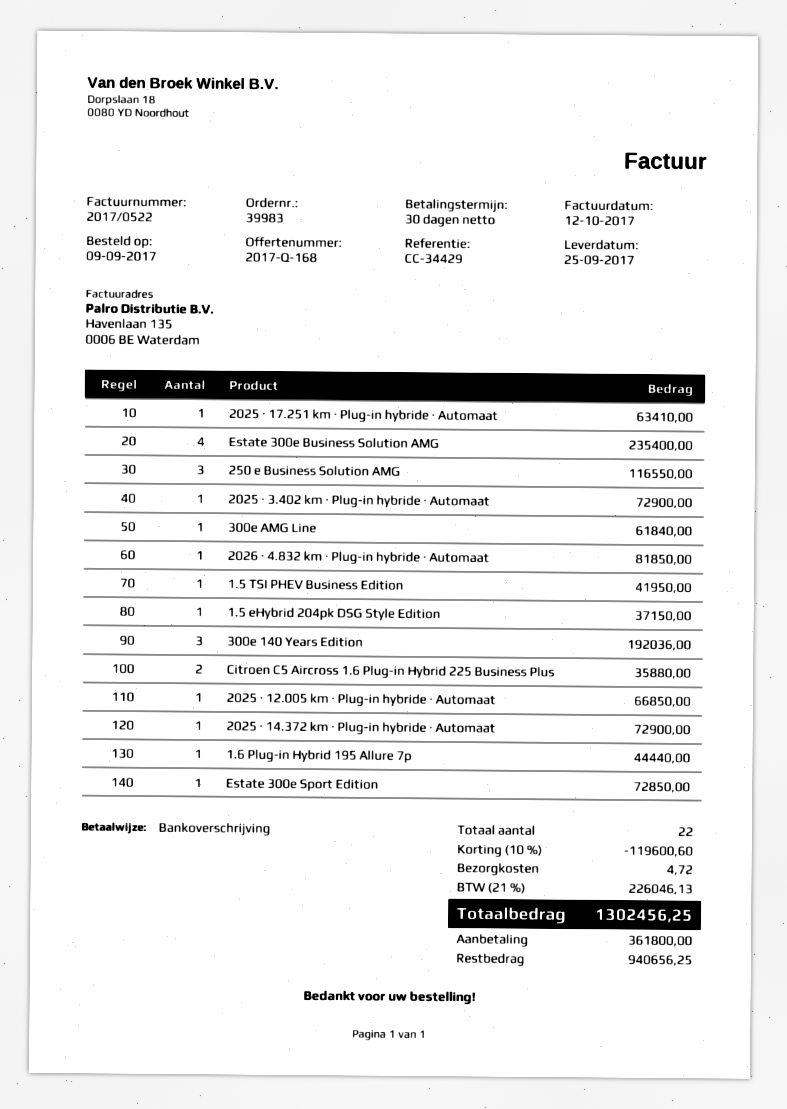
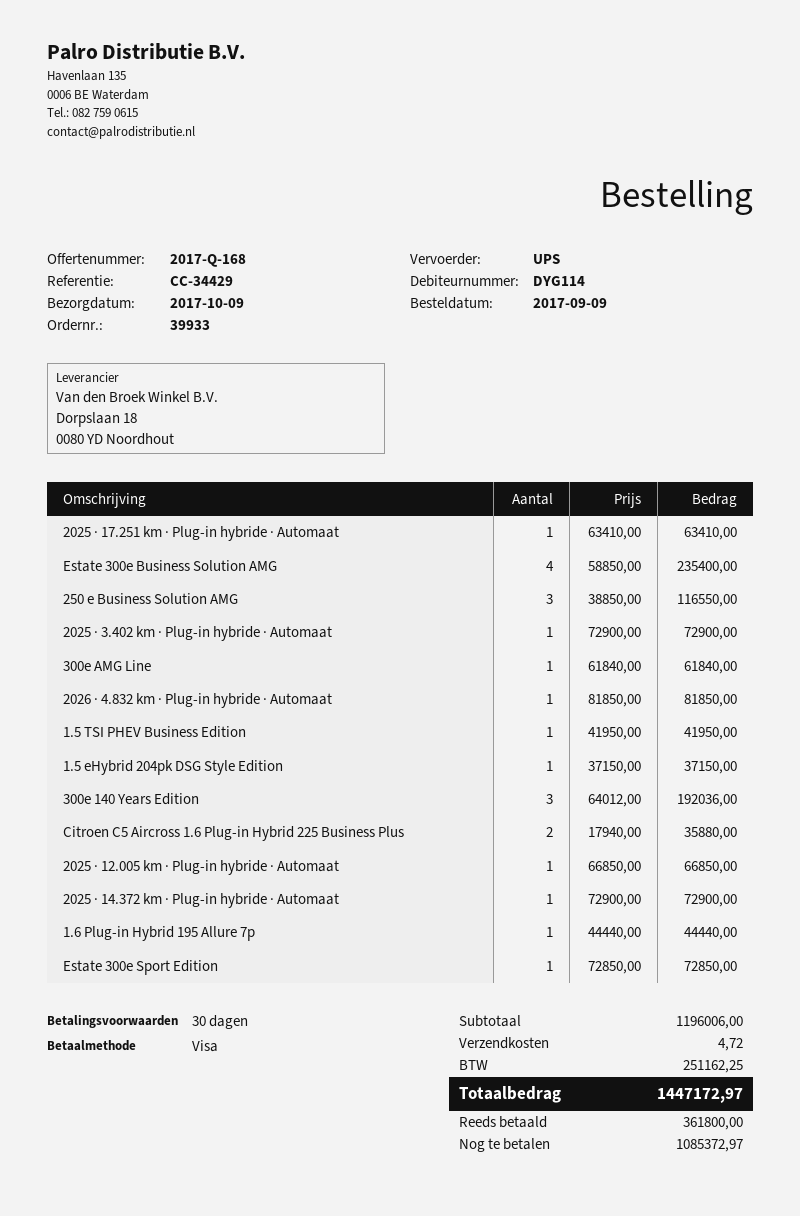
order number: 39983 -> 39933
delivery date: 2017-09-25 -> 2017-10-09
payment method: bank transfer -> Visa
discount: 10% = 119600.60 -> none
tax: 226046.13 -> 251162.25
total: 1302456.25 -> 1447172.97
balance: 940656.25 -> 1085372.97

